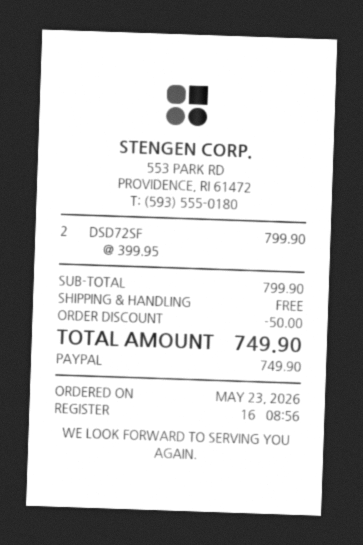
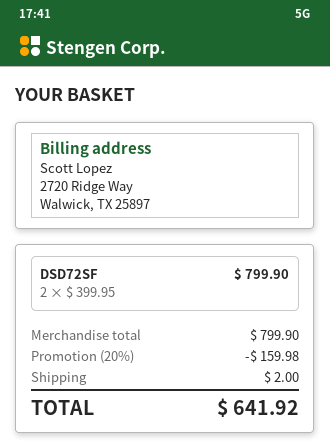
discount: 50.00 -> 159.98
shipping: 0.00 -> 2.00
total: 749.90 -> 641.92

